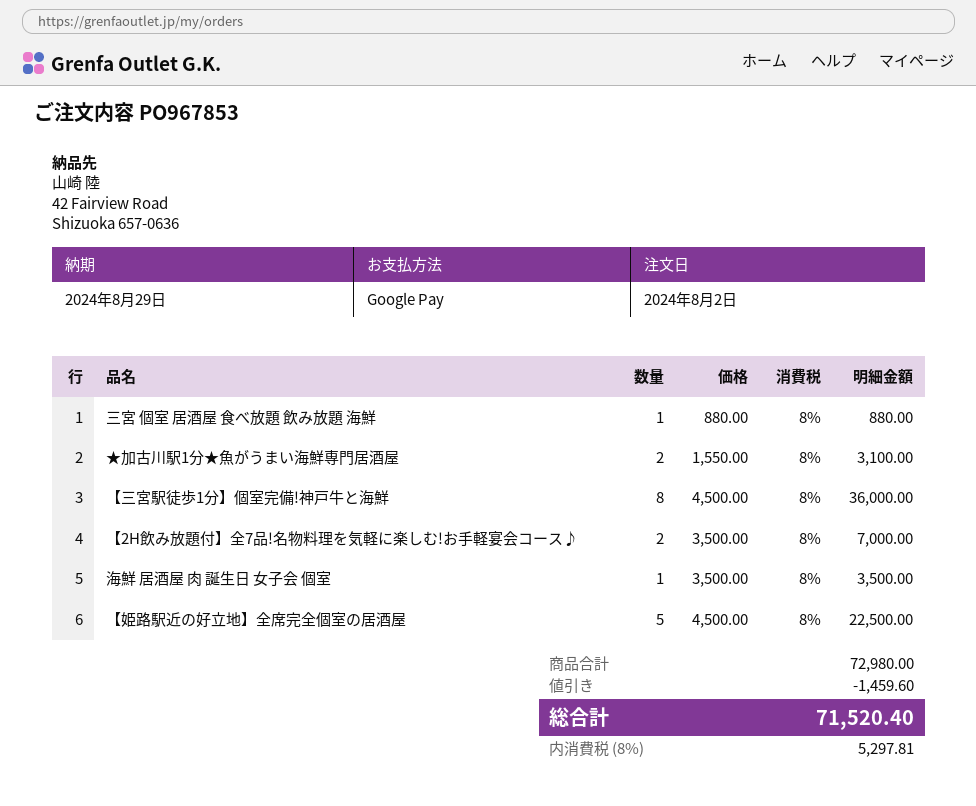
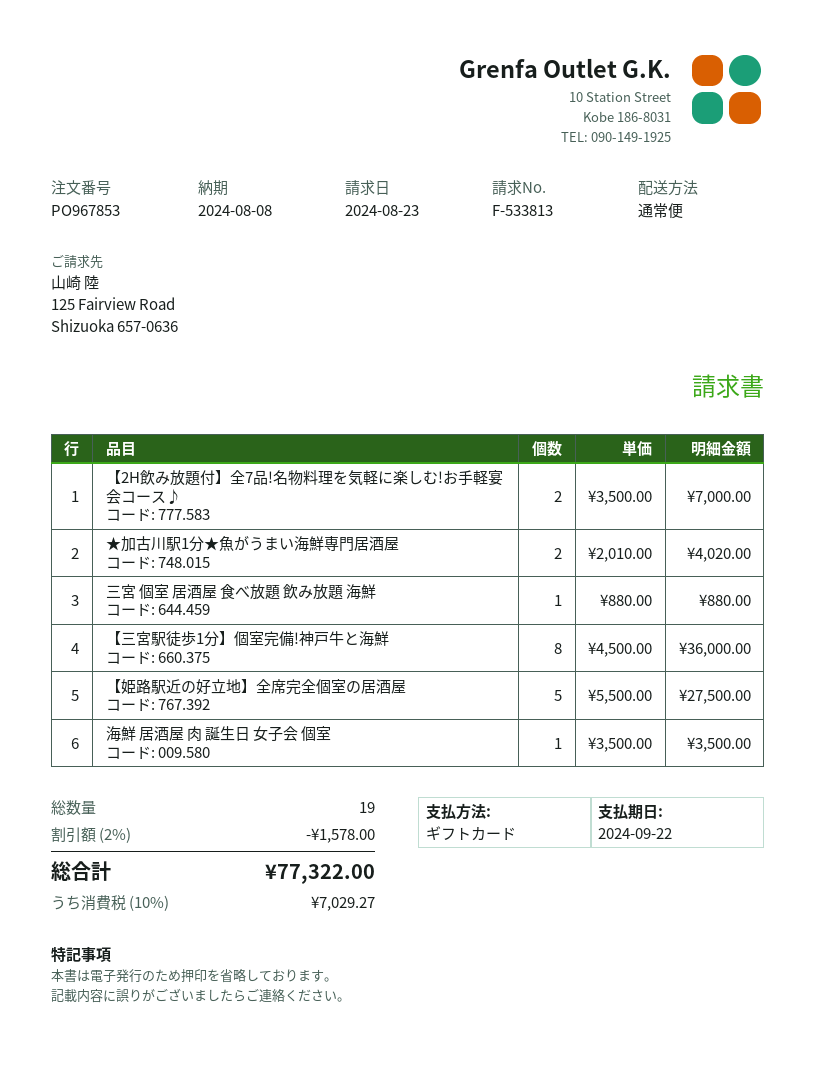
delivery date: 2024-08-29 -> 2024-08-08
payment method: Google Pay -> gift card
★加古川駅1分★魚がうまい海鮮専門居酒屋: 2 x 1550.00 = 3100.00 -> 2 x 2010.00 = 4020.00
【姫路駅近の好立地】全席完全個室の居酒屋: 5 x 4500.00 = 22500.00 -> 5 x 5500.00 = 27500.00
discount: 1459.60 -> 1578.00
tax: 8% = 5297.81 -> 10% = 7029.27
total: 71520.40 -> 77322.00

